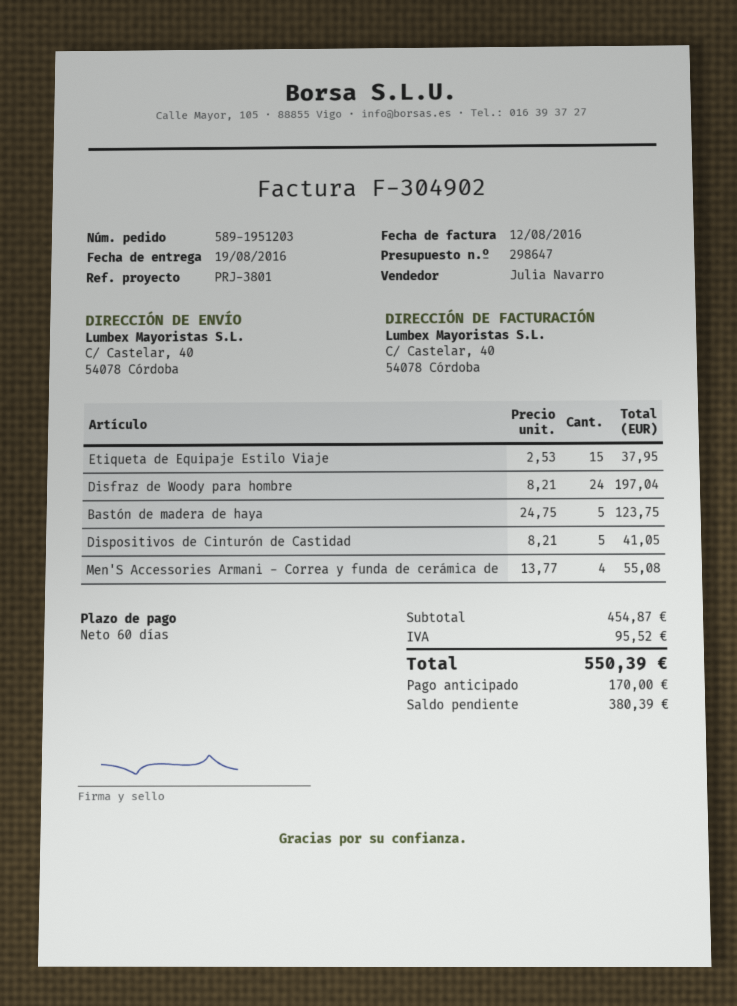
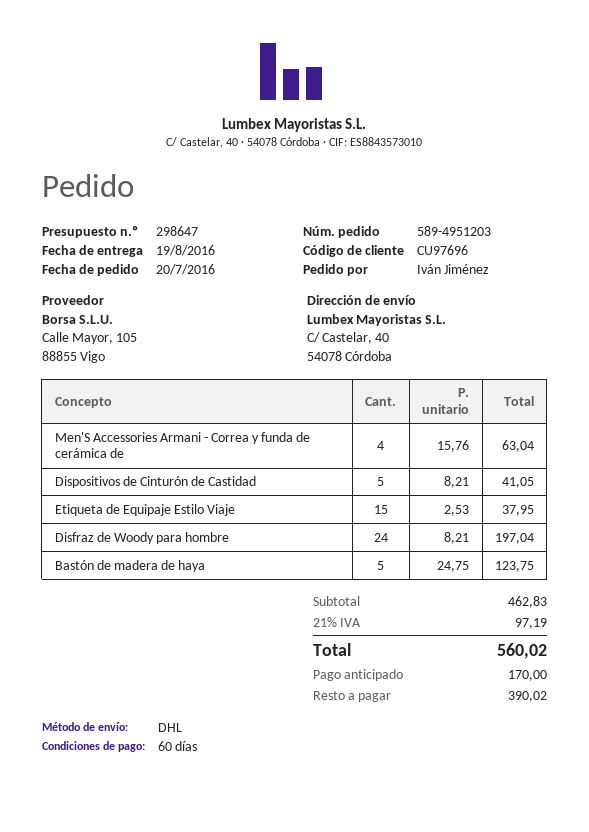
order number: 589-1951203 -> 589-4951203
Men'S Accessories Armani - Correa y funda de cerámica de: 4 x 13.77 = 55.08 -> 4 x 15.76 = 63.04
subtotal: 454.87 -> 462.83
tax: 95.52 -> 97.19
total: 550.39 -> 560.02
balance: 380.39 -> 390.02

